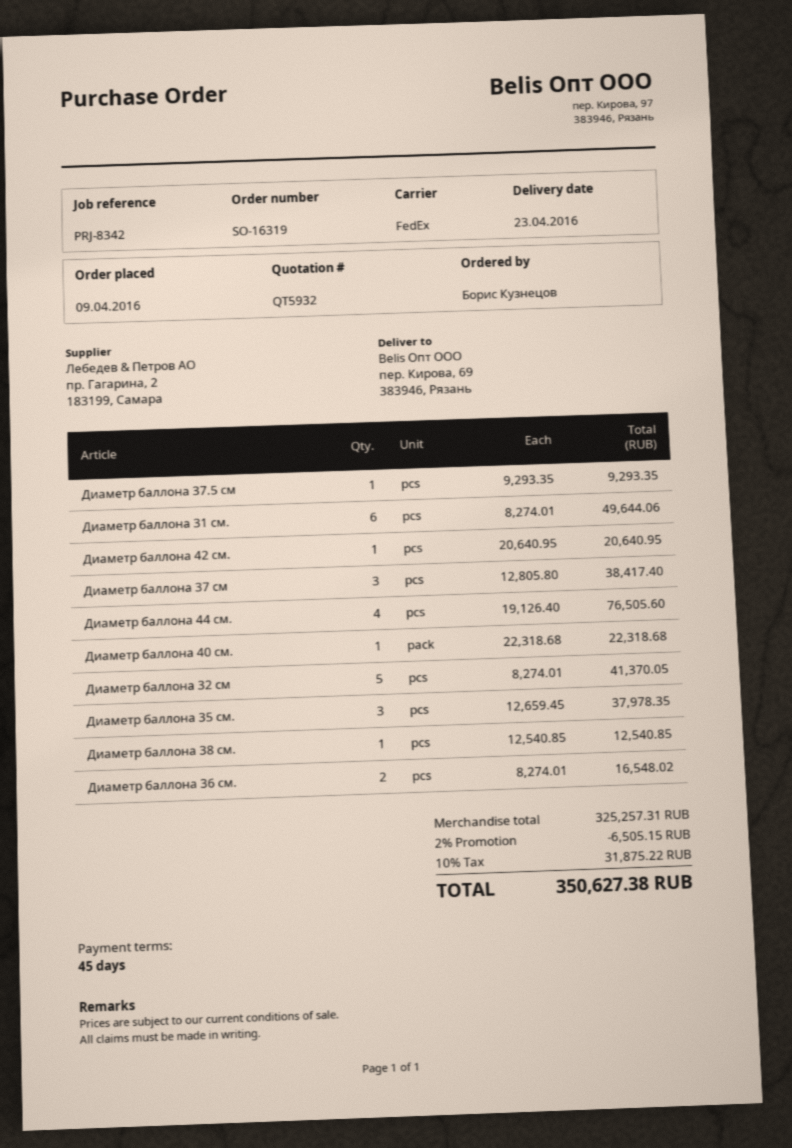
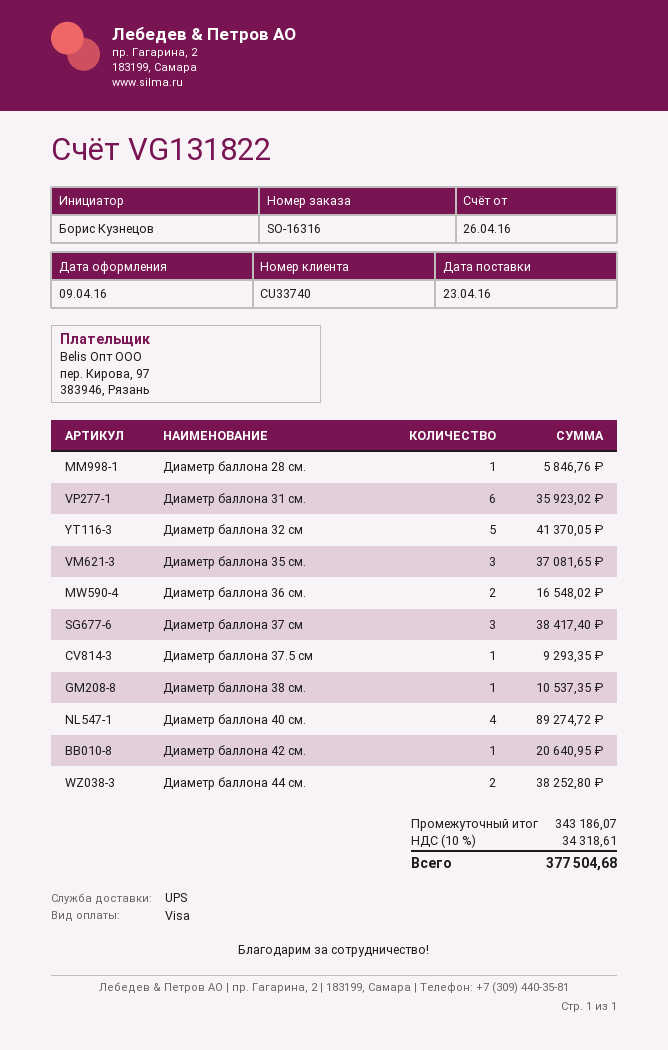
order number: SO-16319 -> SO-16316
shipping method: FedEx -> UPS
Диаметр баллона 31 см.: 6 for 49644.06 -> 6 for 35923.02
Диаметр баллона 44 см.: 4 for 76505.60 -> 2 for 38252.80
Диаметр баллона 40 см.: 1 for 22318.68 -> 4 for 89274.72
Диаметр баллона 35 см.: 3 for 37978.35 -> 3 for 37081.65
Диаметр баллона 38 см.: 1 for 12540.85 -> 1 for 10537.35
Диаметр баллона 28 см.: none -> 1 for 5846.76
subtotal: 325257.31 -> 343186.07
discount: 2% = 6505.15 -> none
tax: 10% = 31875.22 -> 10% = 34318.61
total: 350627.38 -> 377504.68

